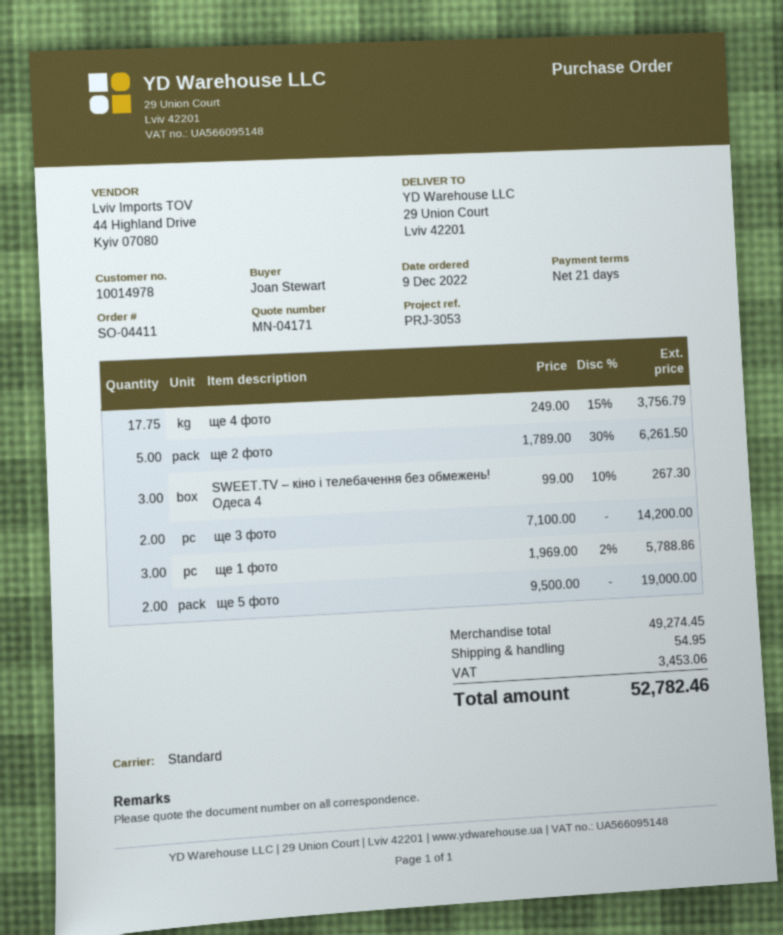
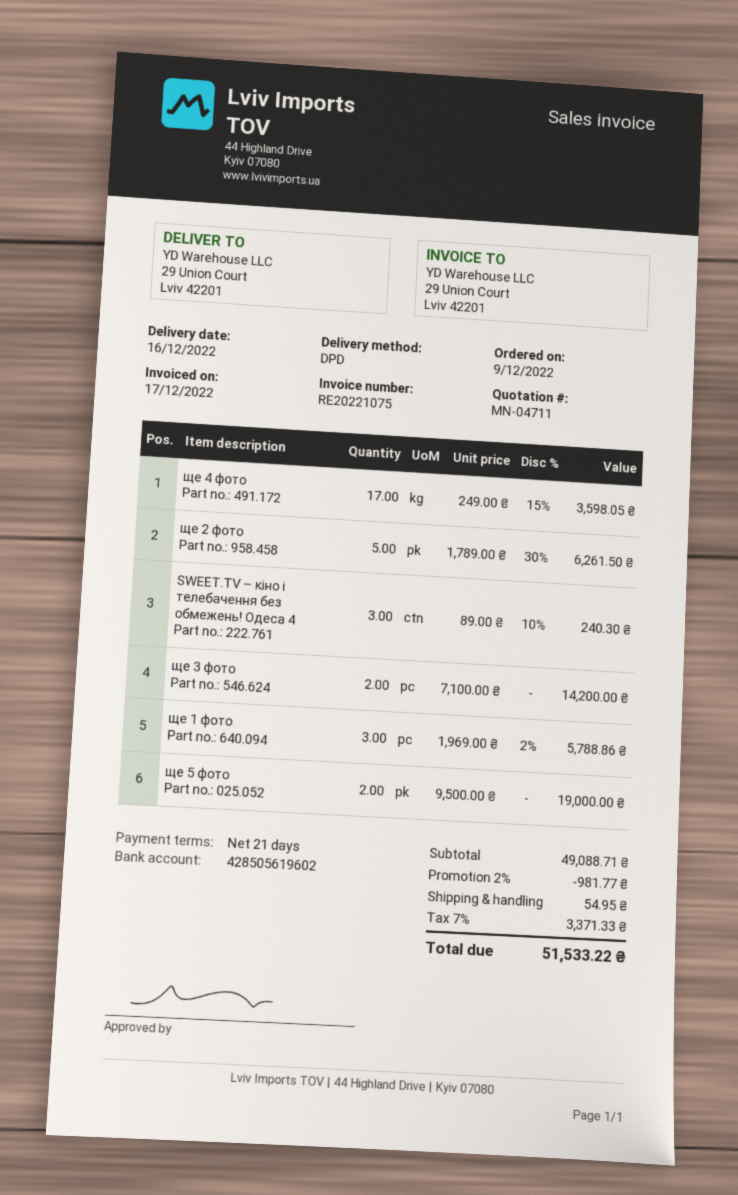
quote number: MN-04171 -> MN-04711
shipping method: standard -> DPD
ще 4 фото: 17.75 x 249.00 - 15% = 3756.79 -> 17 x 249.00 - 15% = 3598.05
SWEET.TV – кіно і телебачення без обмежень! Одеса 4: 3 x 99.00 - 10% = 267.30 -> 3 x 89.00 - 10% = 240.30
subtotal: 49274.45 -> 49088.71
discount: none -> 2% = 981.77
tax: 3453.06 -> 3371.33
total: 52782.46 -> 51533.22

